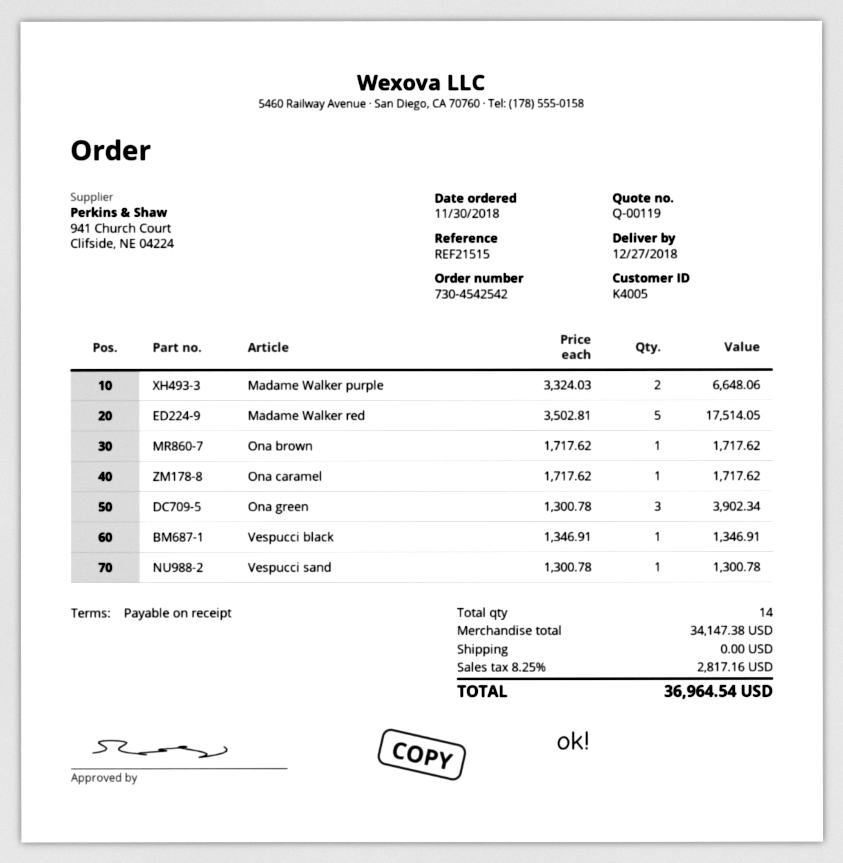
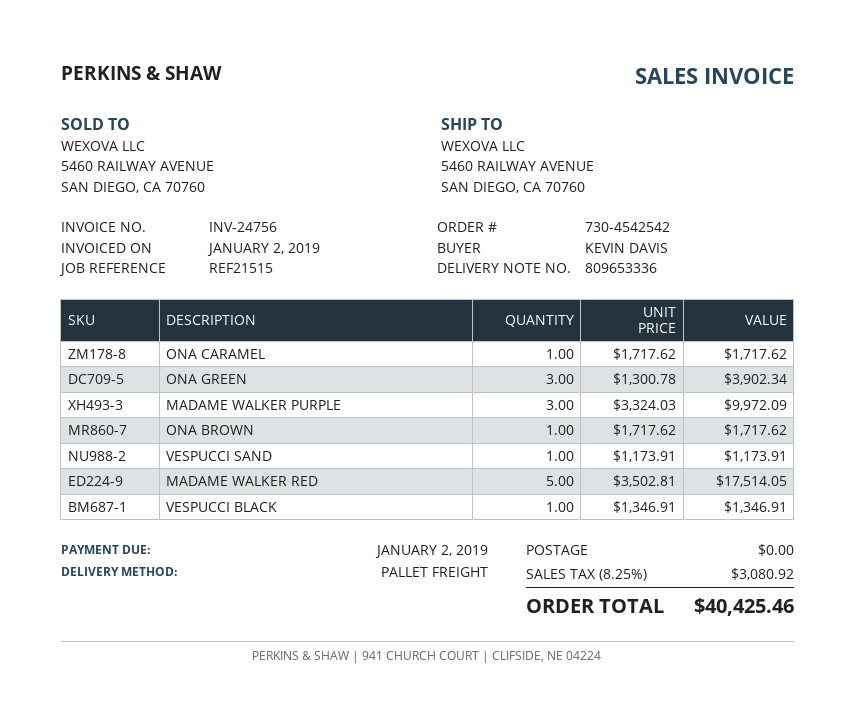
Madame Walker purple: 2 x 3324.03 = 6648.06 -> 3 x 3324.03 = 9972.09
Vespucci sand: 1 x 1300.78 = 1300.78 -> 1 x 1173.91 = 1173.91
tax: 8.25% = 2817.16 -> 8.25% = 3080.92
total: 36964.54 -> 40425.46

